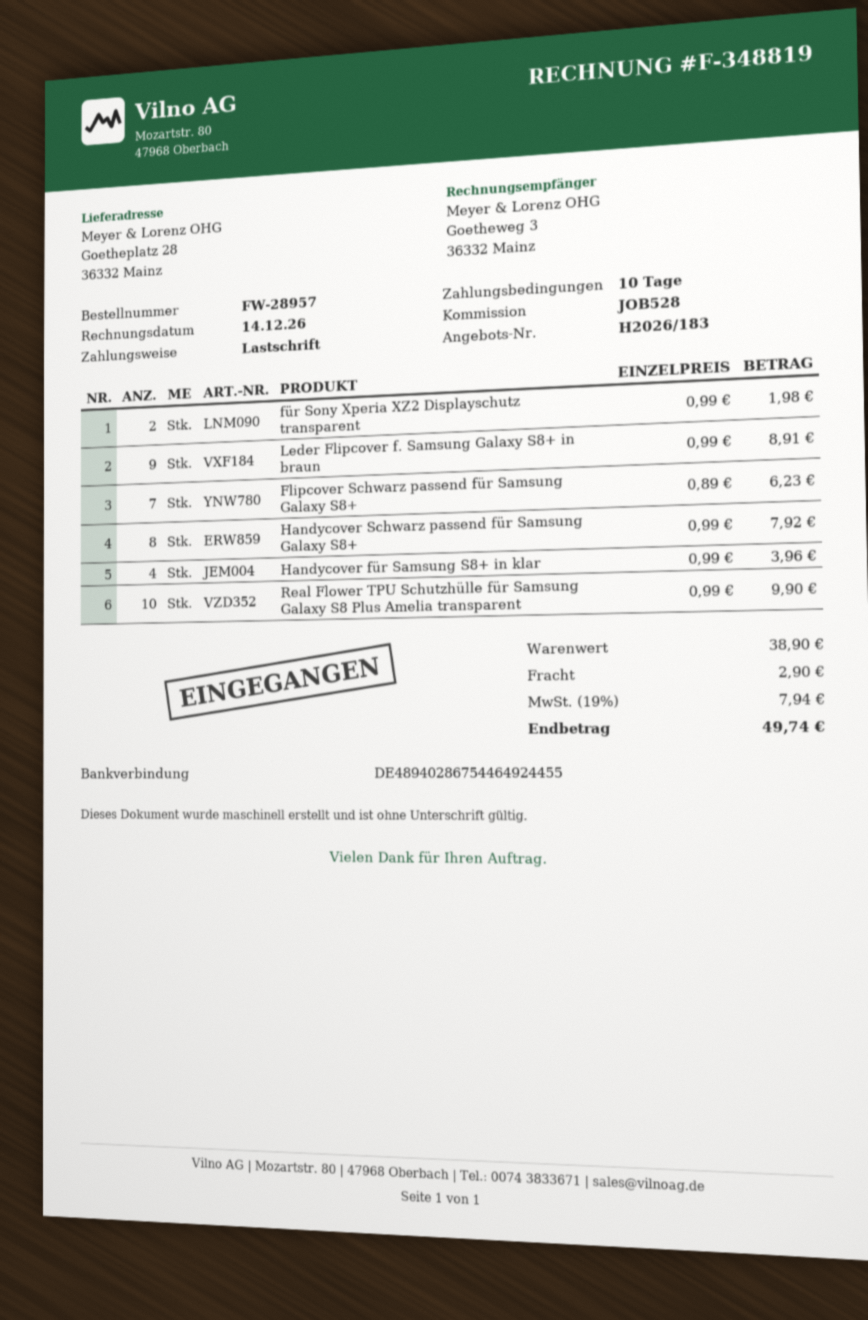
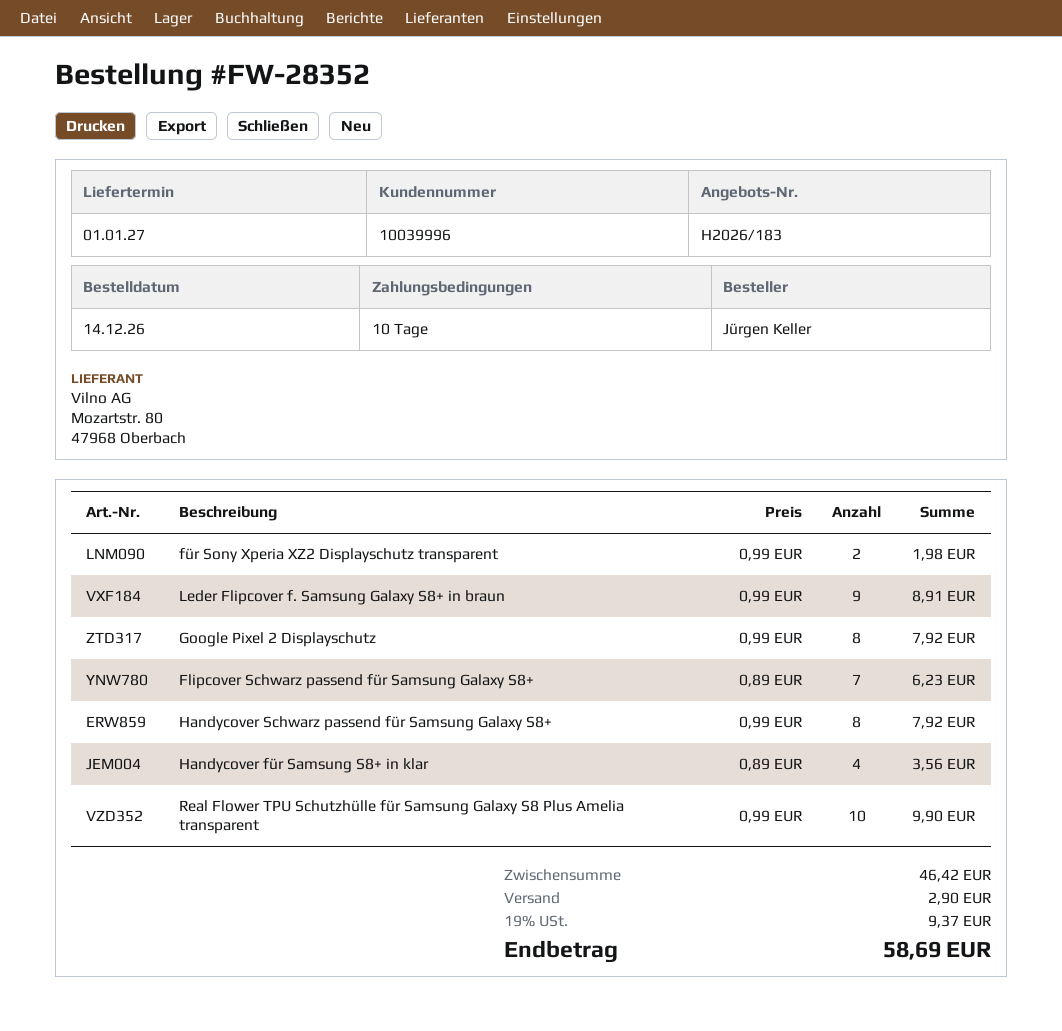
order number: FW-28957 -> FW-28352
Handycover für Samsung S8+ in klar: 4 x 0.99 = 3.96 -> 4 x 0.89 = 3.56
Google Pixel 2 Displayschutz: none -> 8 x 0.99 = 7.92
subtotal: 38.90 -> 46.42
tax: 19% = 7.94 -> 19% = 9.37
total: 49.74 -> 58.69

